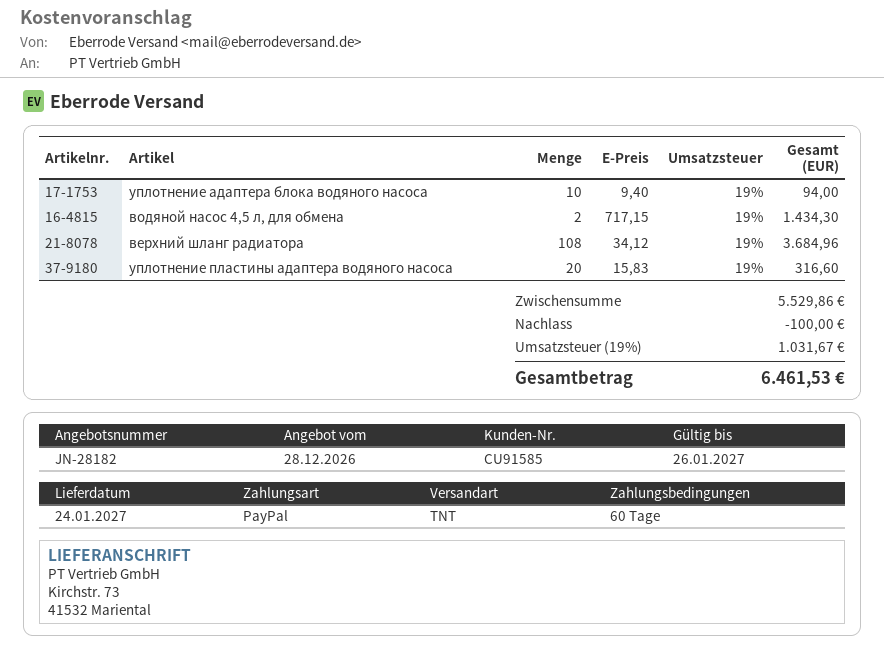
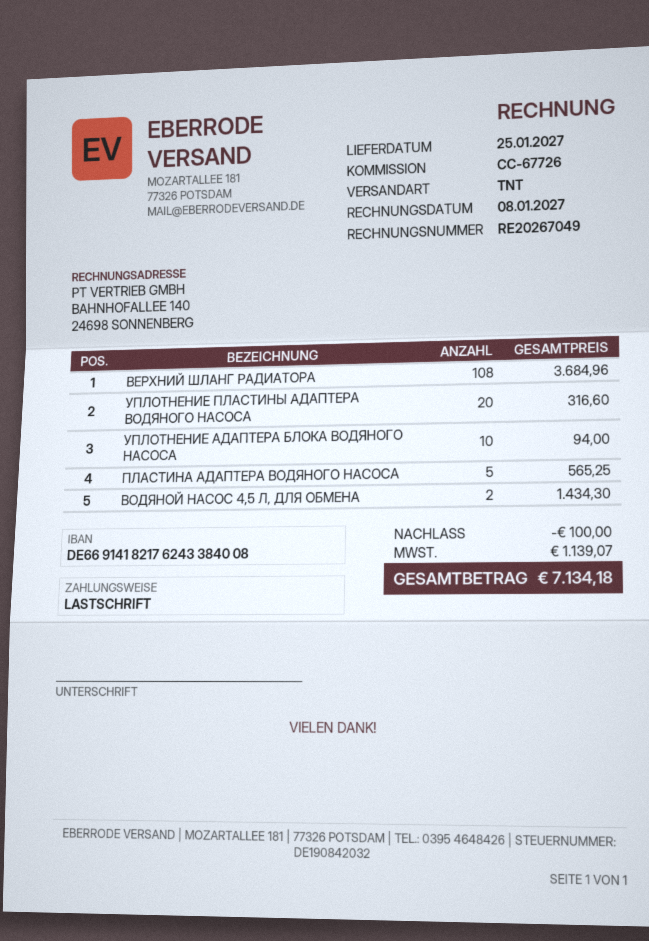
delivery date: 2027-01-24 -> 2027-01-25
payment method: PayPal -> direct debit
ПЛАСТИНА АДАПТЕРА ВОДЯНОГО НАСОСА: none -> 5 for 565.25
tax: 1031.67 -> 1139.07
total: 6461.53 -> 7134.18

